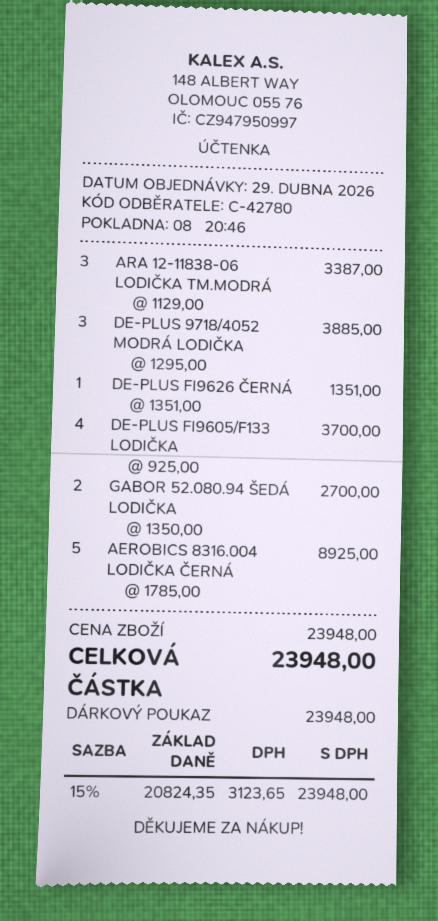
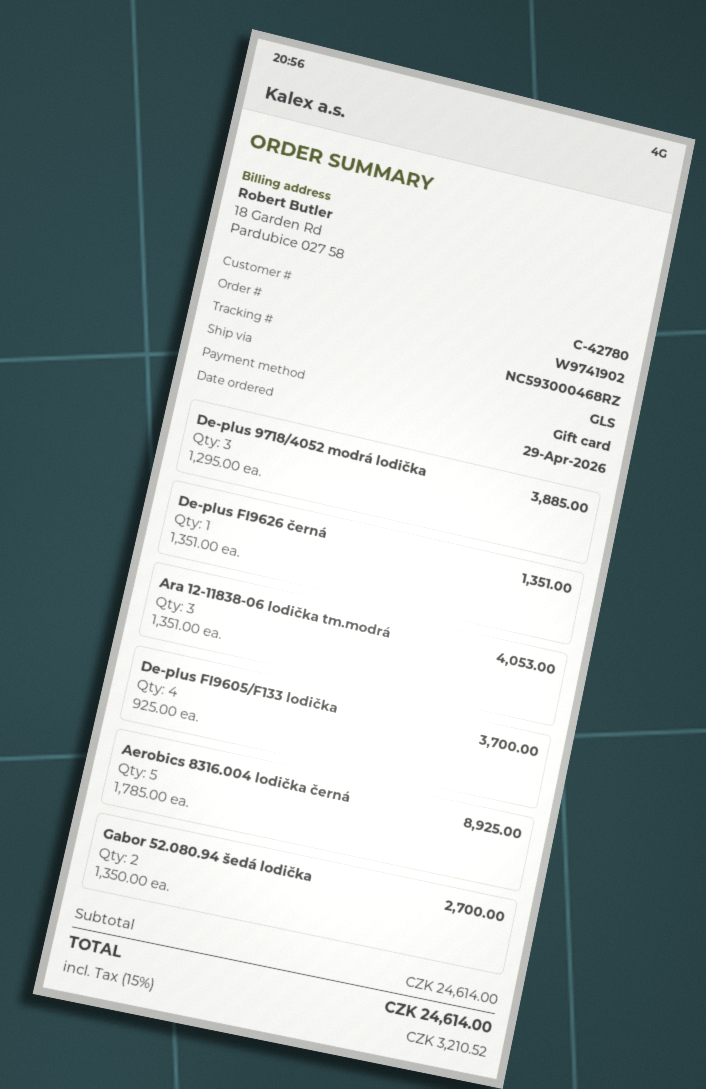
ARA 12-11838-06 LODIČKA TM.MODRÁ: 3 x 1129.00 = 3387.00 -> 3 x 1351.00 = 4053.00
subtotal: 23948.00 -> 24614.00
tax: 15% = 3123.65 -> 15% = 3210.52
total: 23948.00 -> 24614.00

